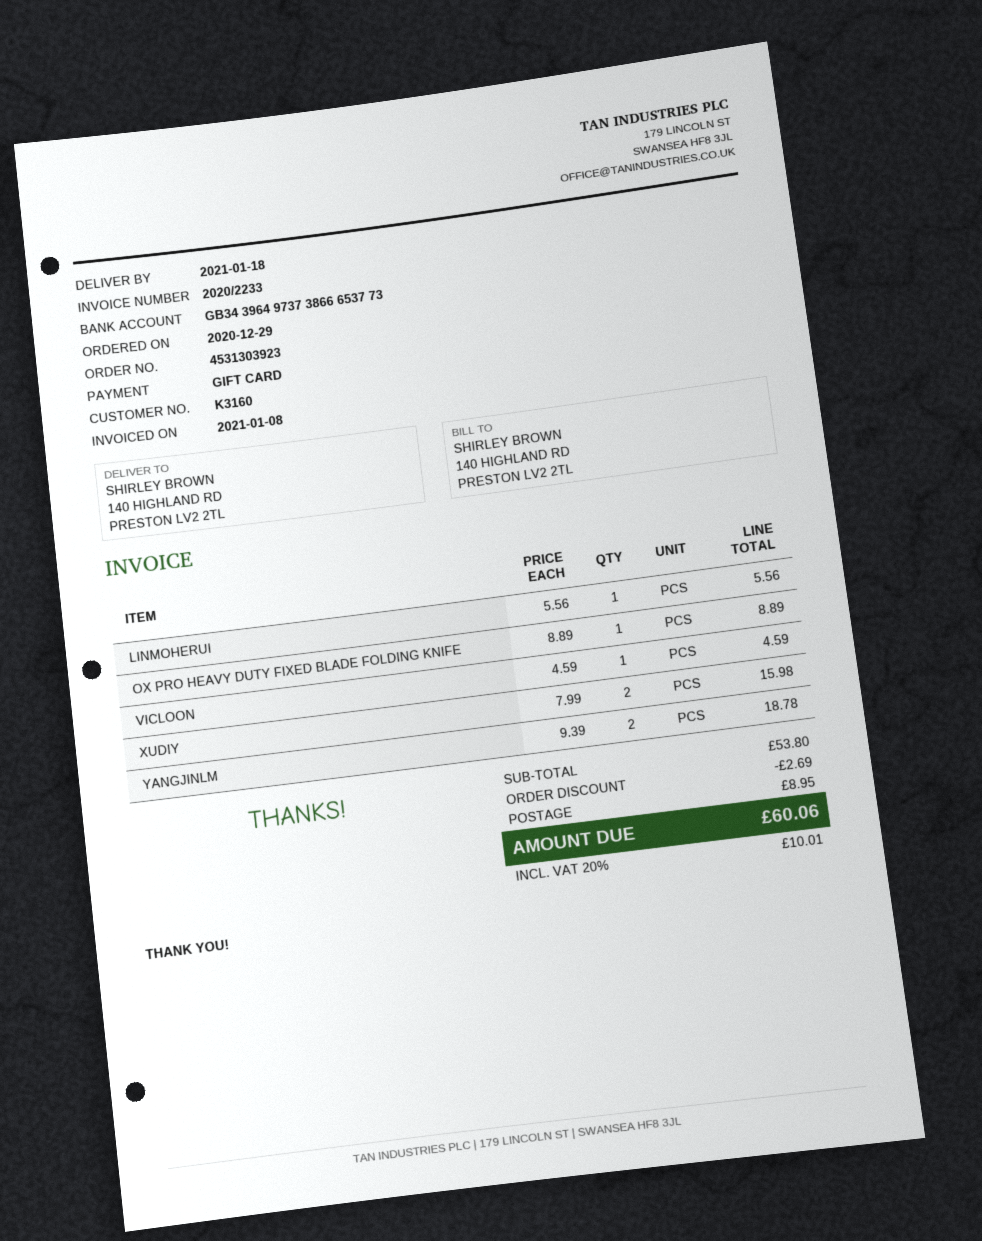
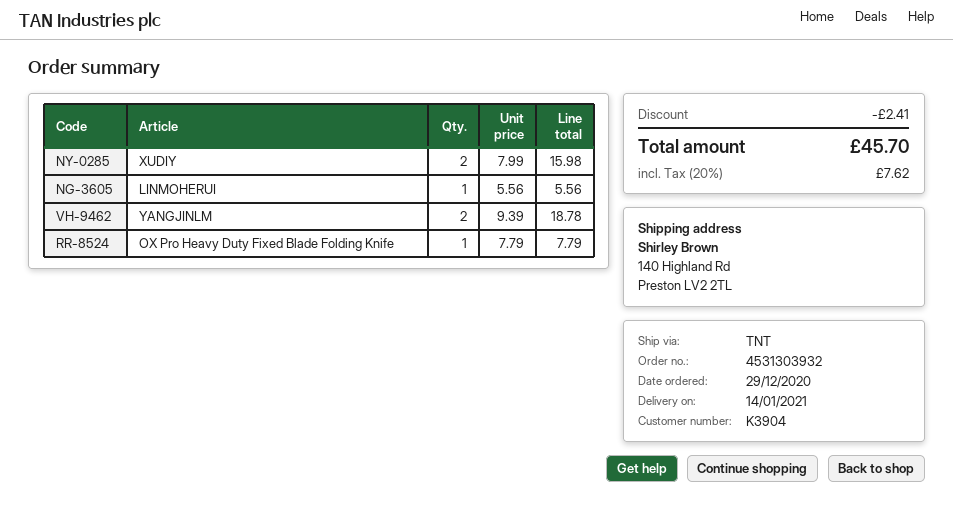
order number: 4531303923 -> 4531303932
delivery date: 2021-01-18 -> 2021-01-14
customer number: K3160 -> K3904
OX PRO HEAVY DUTY FIXED BLADE FOLDING KNIFE: 1 x 8.89 = 8.89 -> 1 x 7.79 = 7.79
VICLOON: 1 x 4.59 = 4.59 -> none
discount: 2.69 -> 2.41
shipping: 8.95 -> none
tax: 20% = 10.01 -> 20% = 7.62
total: 60.06 -> 45.70

